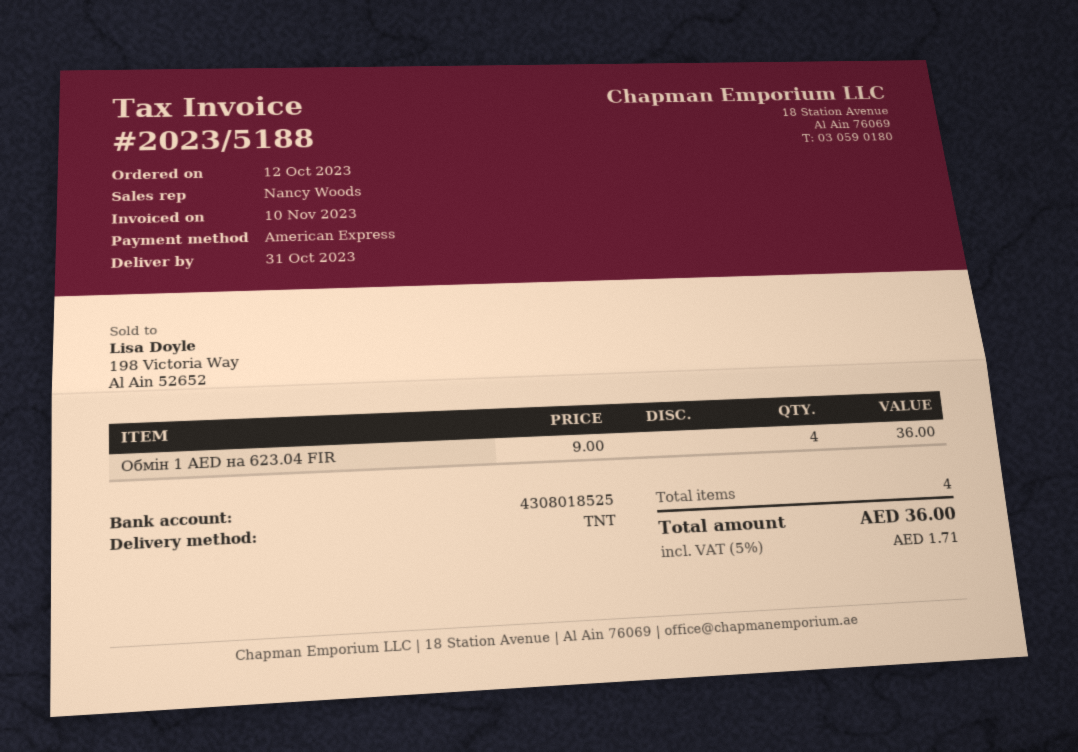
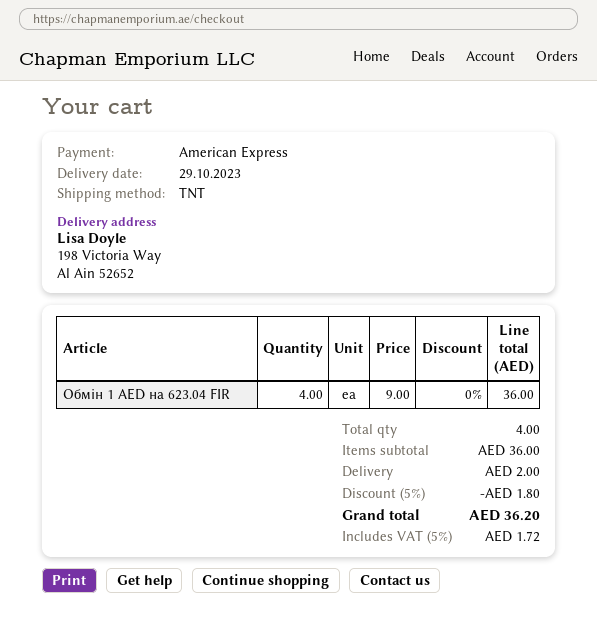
delivery date: 2023-10-31 -> 2023-10-29
discount: none -> 5% = 1.80
shipping: none -> 2.00
tax: 5% = 1.71 -> 5% = 1.72
total: 36.00 -> 36.20

